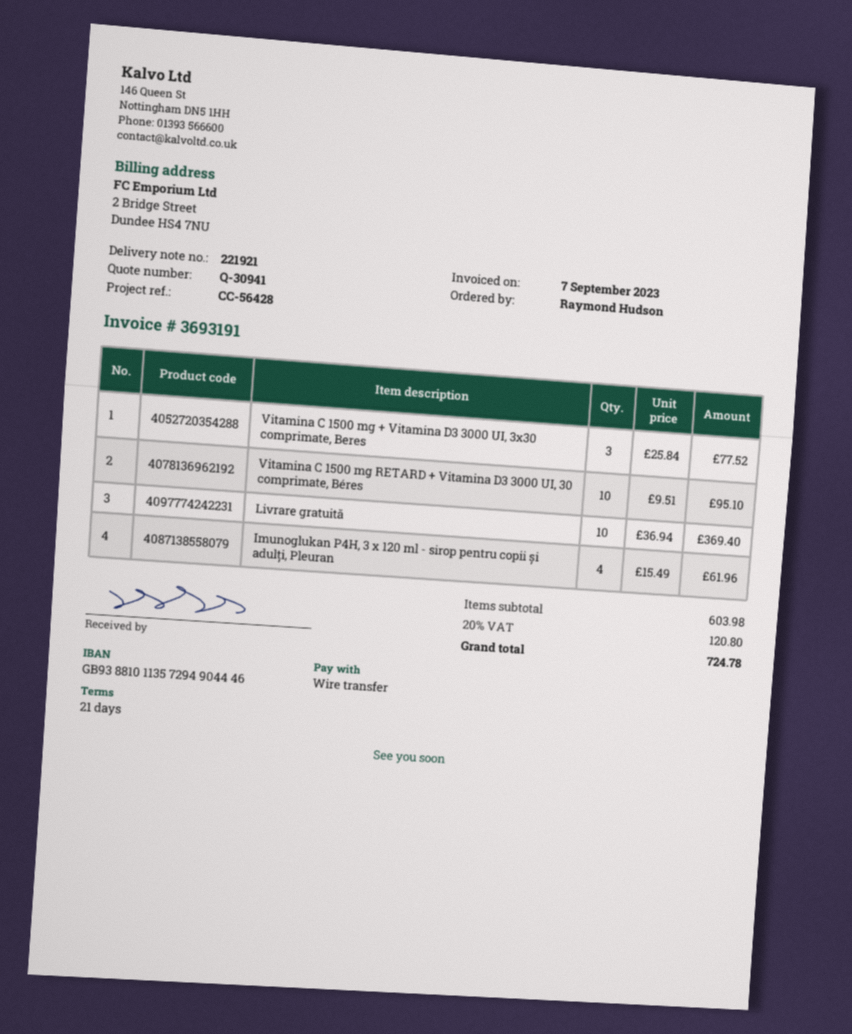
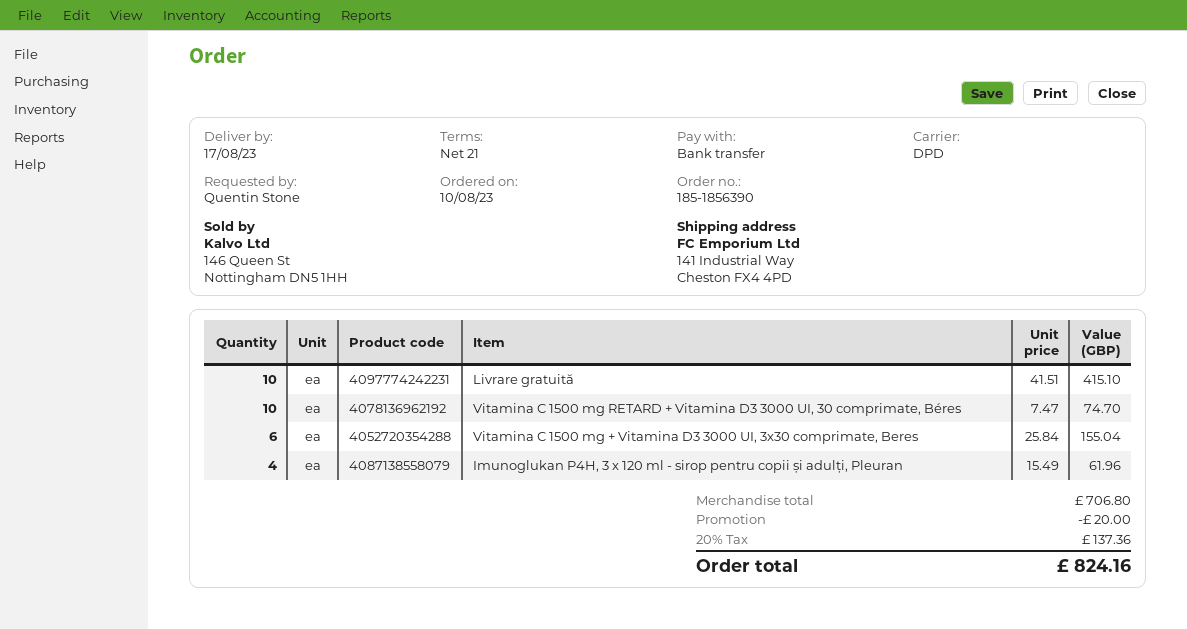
ordered by: Raymond Hudson -> Quentin Stone
Vitamina C 1500 mg + Vitamina D3 3000 UI, 3x30 comprimate, Beres: 3 x 25.84 = 77.52 -> 6 x 25.84 = 155.04
Vitamina C 1500 mg RETARD + Vitamina D3 3000 UI, 30 comprimate, Béres: 10 x 9.51 = 95.10 -> 10 x 7.47 = 74.70
Livrare gratuită: 10 x 36.94 = 369.40 -> 10 x 41.51 = 415.10
subtotal: 603.98 -> 706.80
discount: none -> 20.00
tax: 20% = 120.80 -> 20% = 137.36
total: 724.78 -> 824.16

